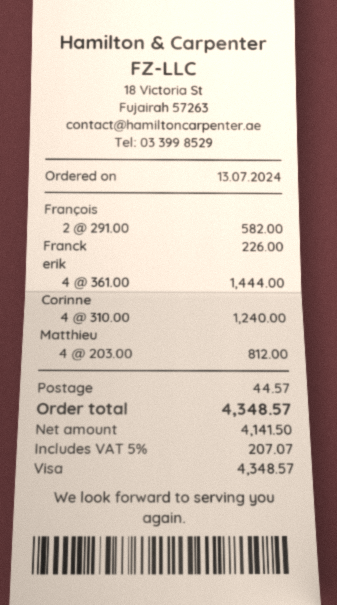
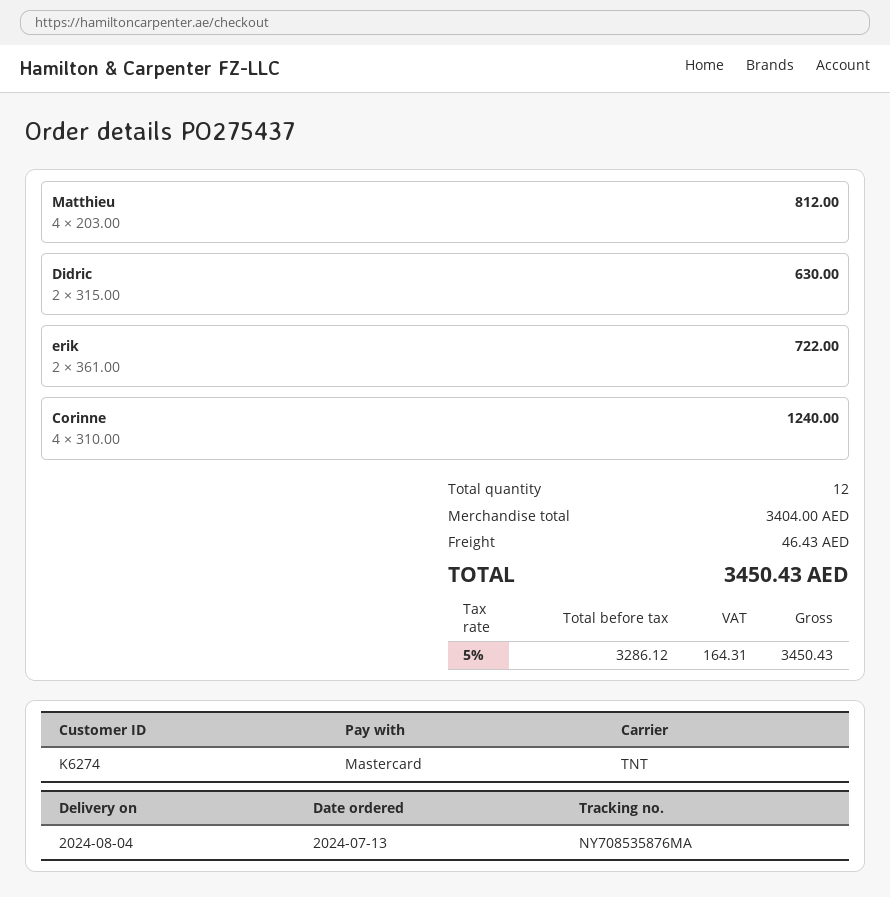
payment method: Visa -> Mastercard
François: 2 x 291.00 = 582.00 -> none
Franck: 1 x 226.00 = 226.00 -> none
erik: 4 x 361.00 = 1444.00 -> 2 x 361.00 = 722.00
Didric: none -> 2 x 315.00 = 630.00
shipping: 44.57 -> 46.43
net: 4141.50 -> 3286.12
tax: 5% = 207.07 -> 5% = 164.31
total: 4348.57 -> 3450.43

